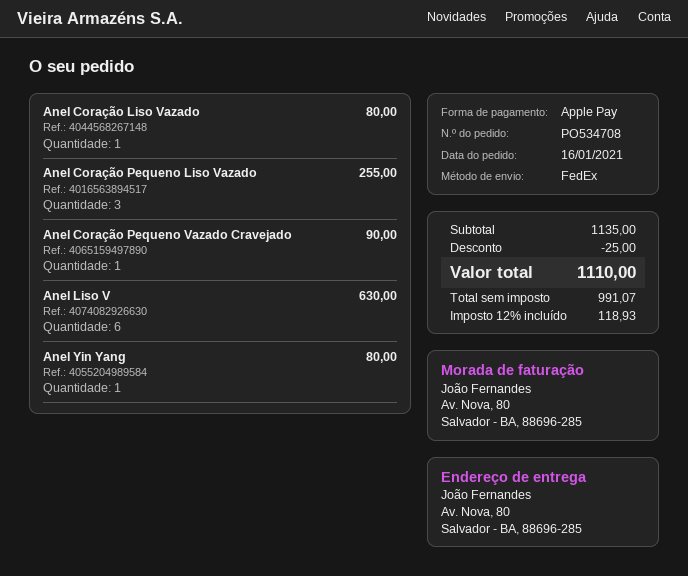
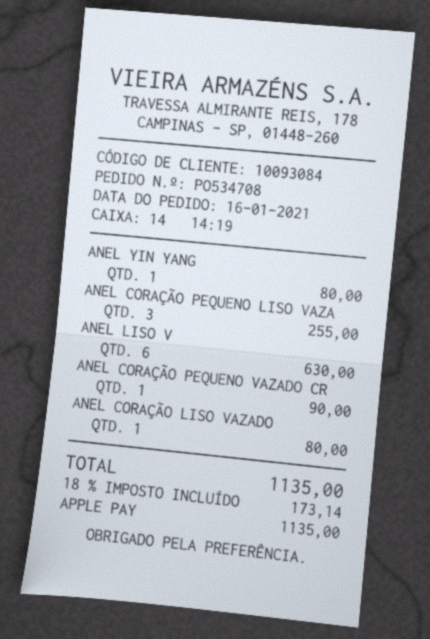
discount: 25.00 -> none
tax: 12% = 118.93 -> 18% = 173.14
total: 1110.00 -> 1135.00

